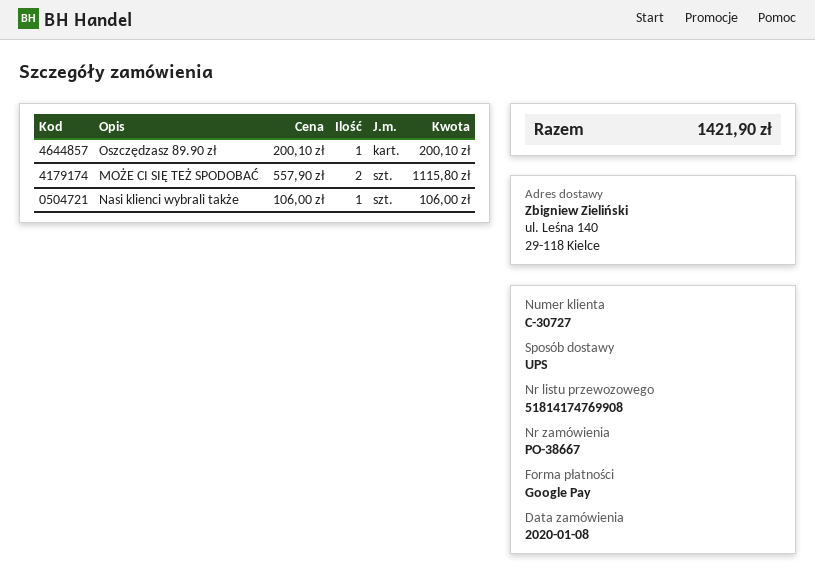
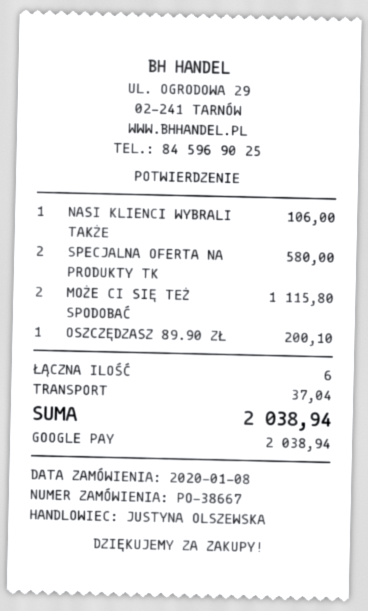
SPECJALNA OFERTA NA PRODUKTY TK: none -> 2 for 580.00
shipping: none -> 37.04
total: 1421.90 -> 2038.94

